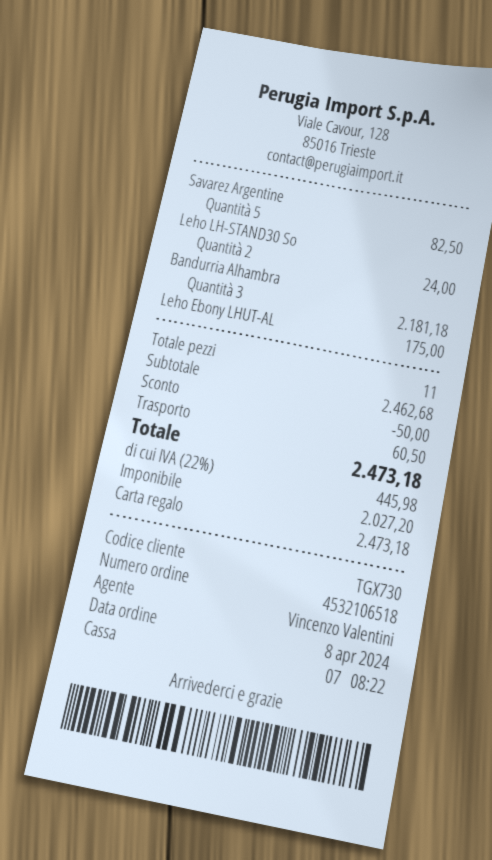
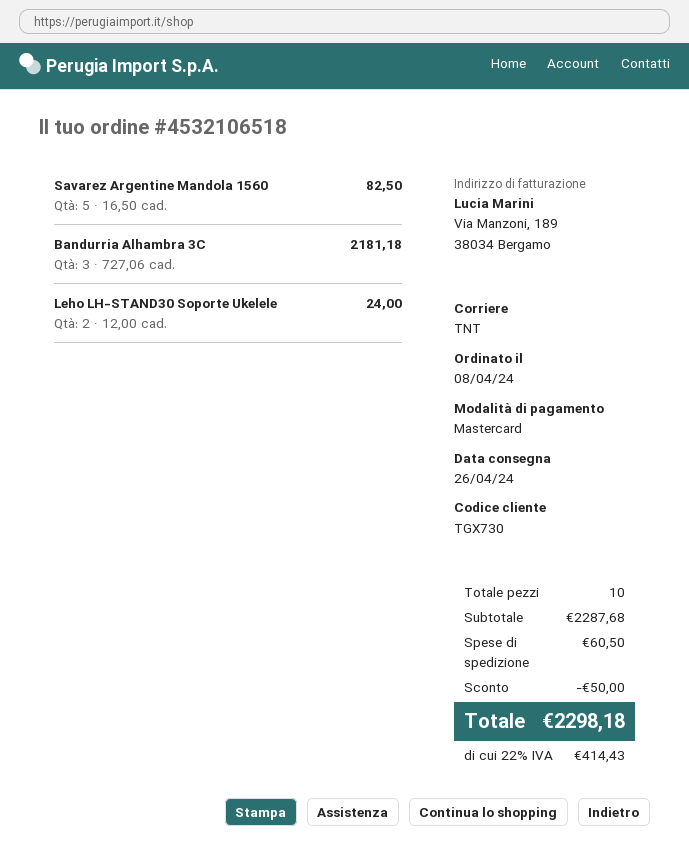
payment method: gift card -> Mastercard
Leho Ebony LHUT-AL: 1 for 175.00 -> none
total quantity: 11 -> 10
subtotal: 2462.68 -> 2287.68
tax: 22% = 445.98 -> 22% = 414.43
total: 2473.18 -> 2298.18

